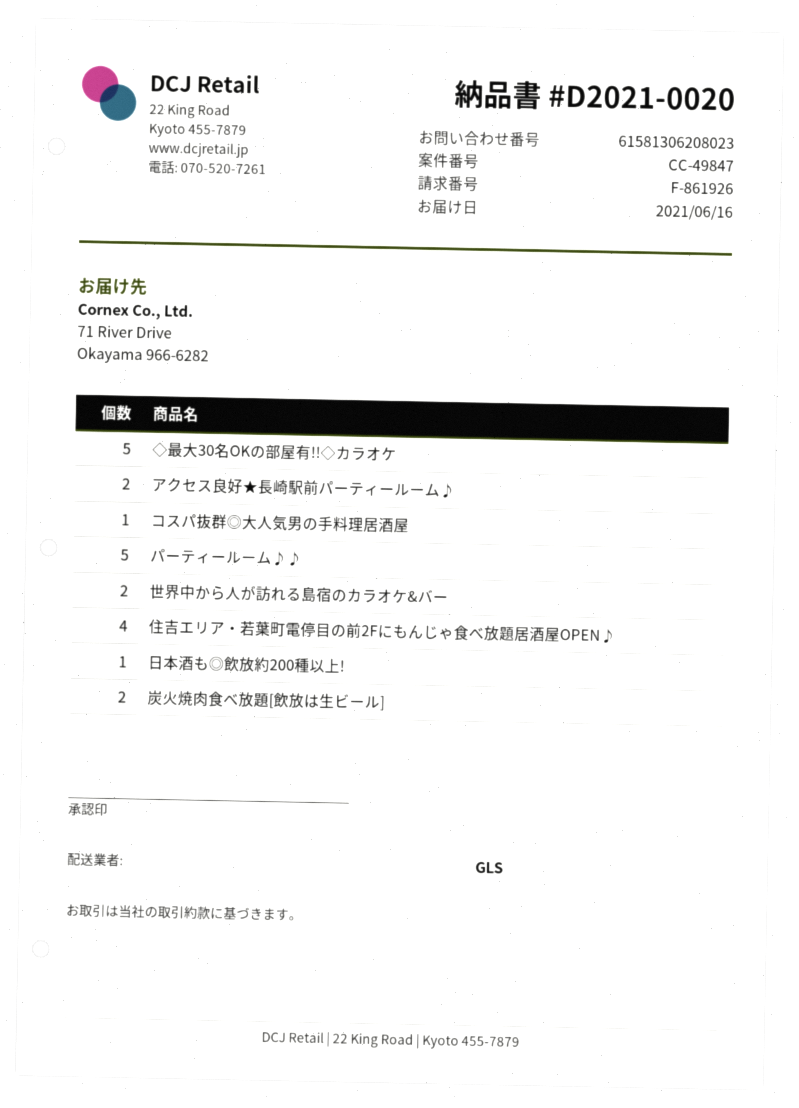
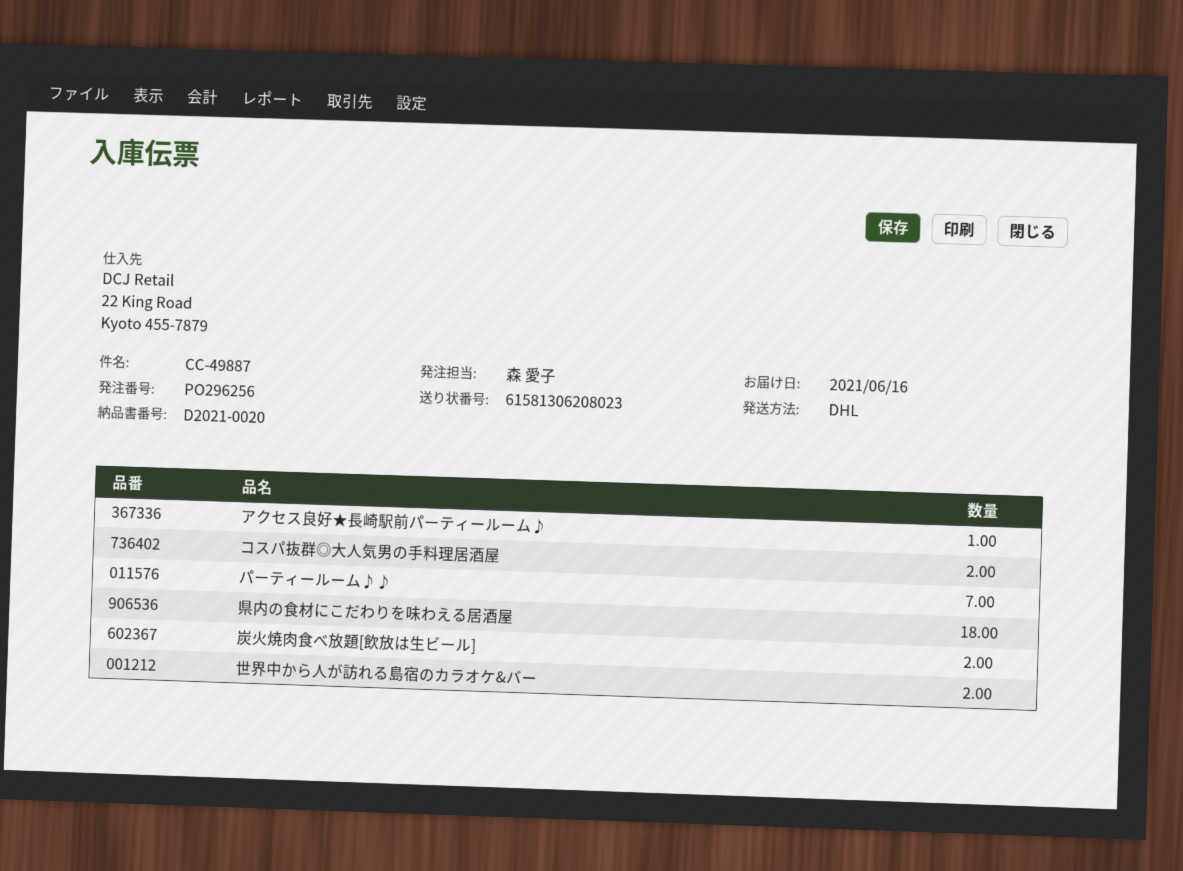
reference: CC-49847 -> CC-49887
shipping method: GLS -> DHL
◇最大30名OKの部屋有!!◇カラオケ: 5 -> none
アクセス良好★長崎駅前パーティールーム♪: 2 -> 1
コスパ抜群◎大人気男の手料理居酒屋: 1 -> 2
パーティールーム♪♪: 5 -> 7
住吉エリア・若葉町電停目の前2Fにもんじゃ食べ放題居酒屋OPEN♪: 4 -> none
日本酒も◎飲放約200種以上!: 1 -> none
県内の食材にこだわりを味わえる居酒屋: none -> 18

